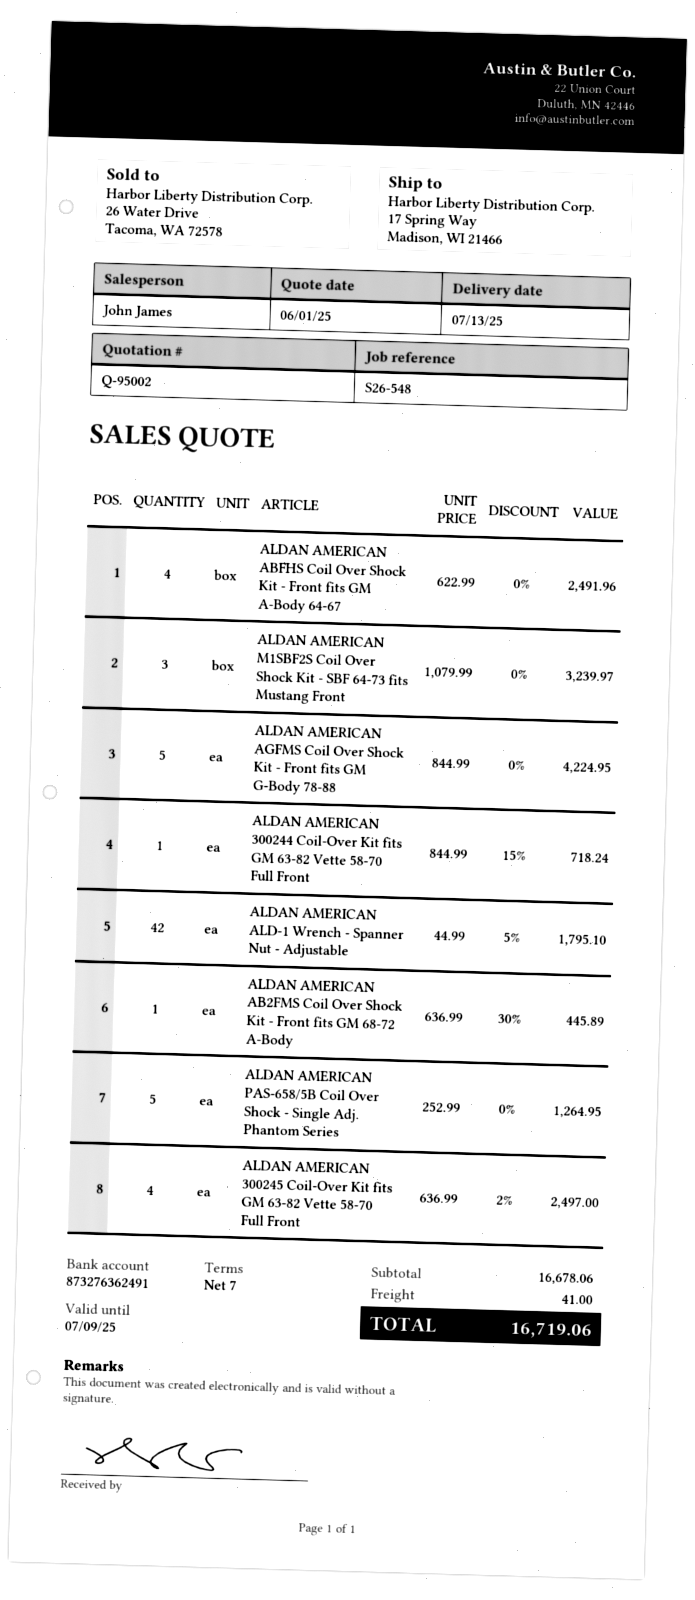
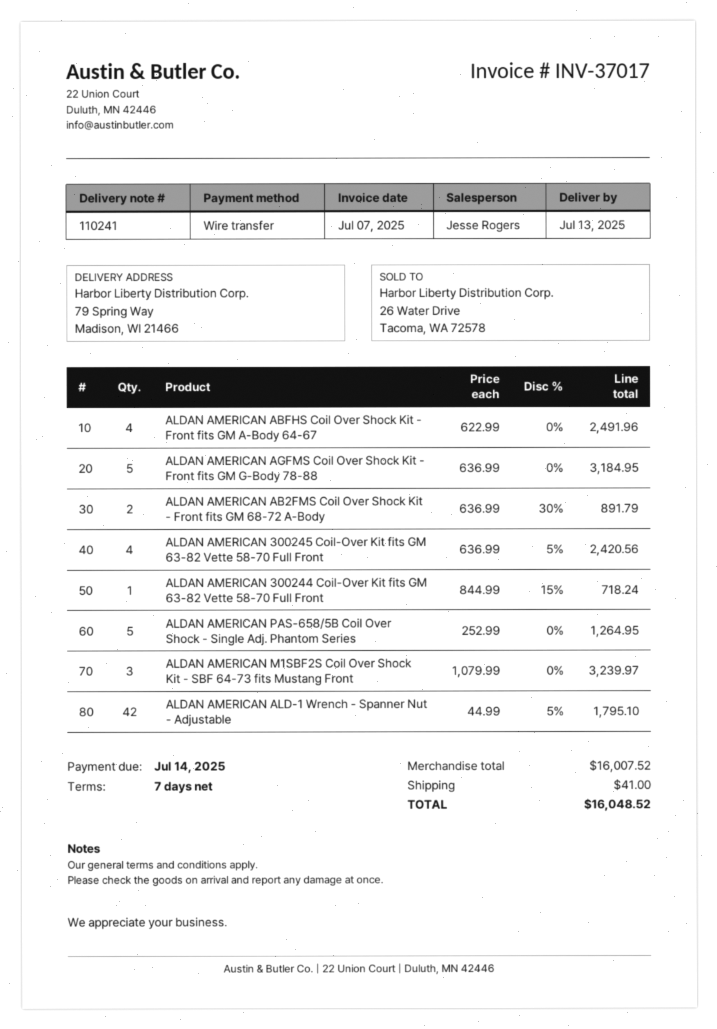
sales rep: John James -> Jesse Rogers
ship to: 17 Spring Way, Madison, WI 21466 -> 79 Spring Way, Madison, WI 21466
ALDAN AMERICAN AGFMS Coil Over Shock Kit - Front fits GM G-Body 78-88: 5 x 844.99 = 4224.95 -> 5 x 636.99 = 3184.95
ALDAN AMERICAN AB2FMS Coil Over Shock Kit - Front fits GM 68-72 A-Body: 1 x 636.99 - 30% = 445.89 -> 2 x 636.99 - 30% = 891.79
ALDAN AMERICAN 300245 Coil-Over Kit fits GM 63-82 Vette 58-70 Full Front: 4 x 636.99 - 2% = 2497.00 -> 4 x 636.99 - 5% = 2420.56
subtotal: 16678.06 -> 16007.52
total: 16719.06 -> 16048.52

